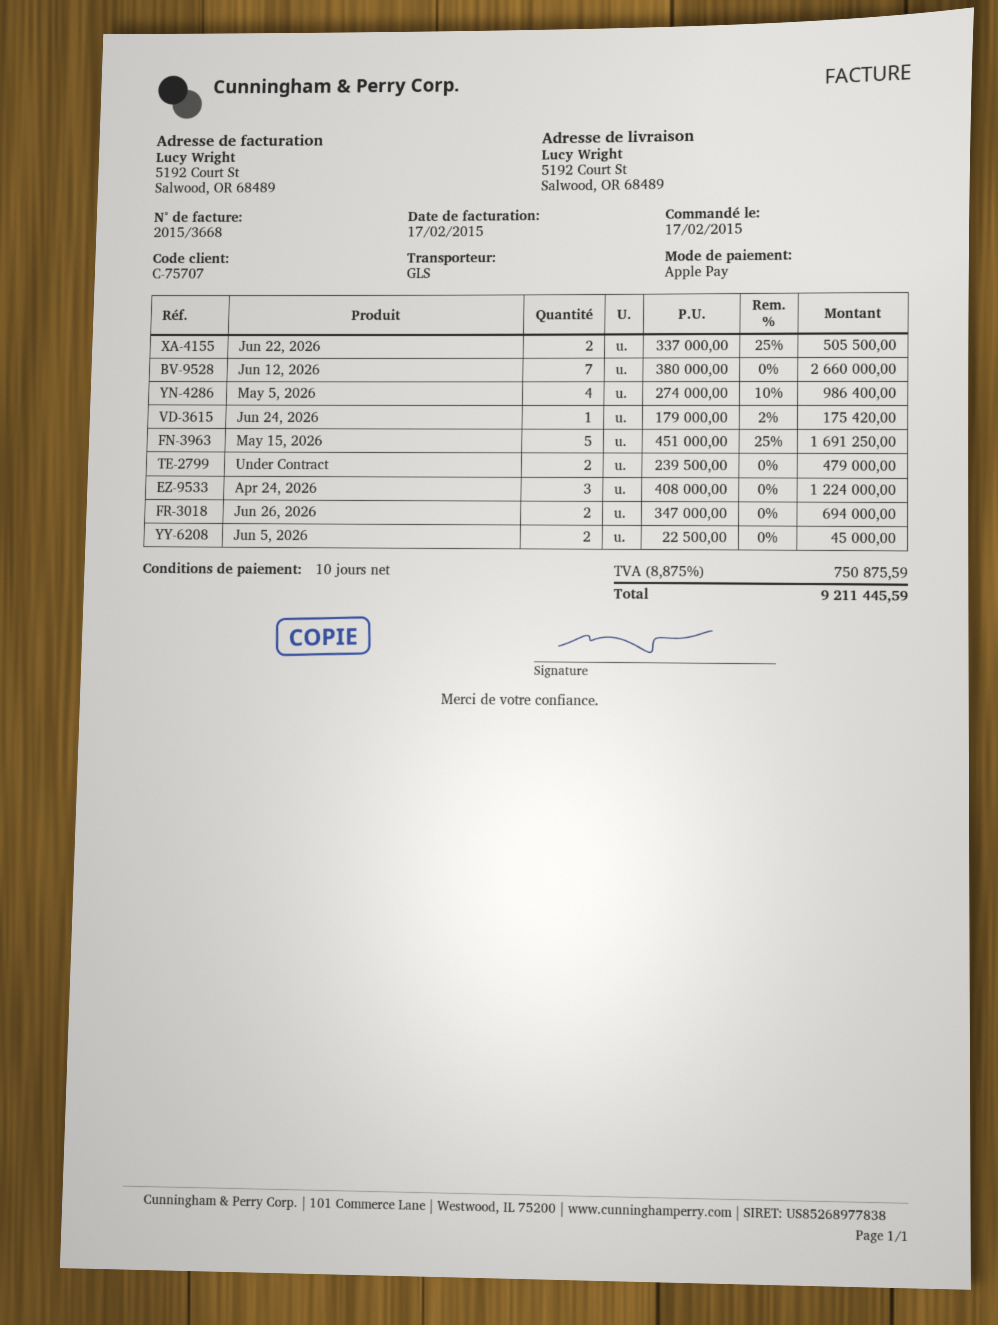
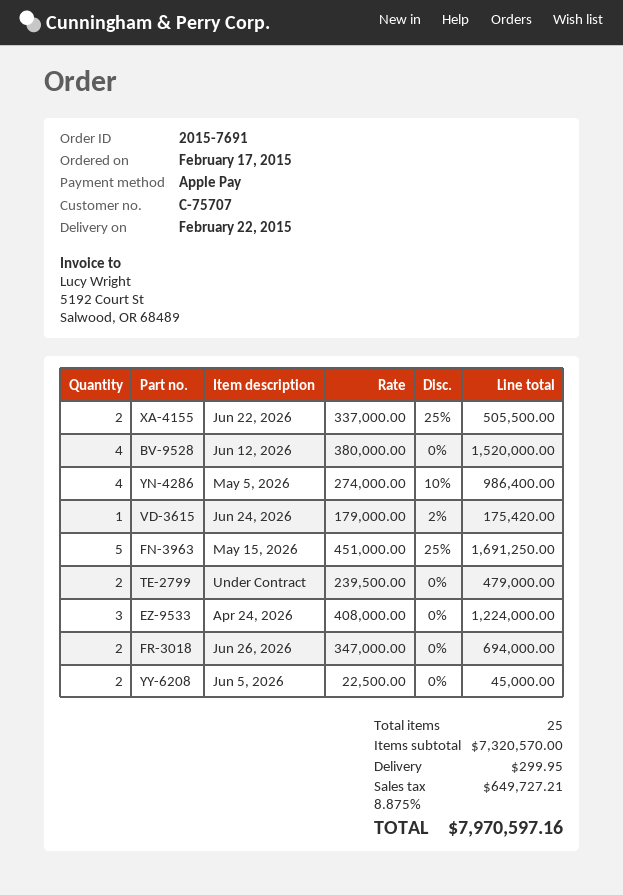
Jun 12, 2026: 7 x 380000.00 = 2660000.00 -> 4 x 380000.00 = 1520000.00
shipping: none -> 299.95
tax: 8.875% = 750875.59 -> 8.875% = 649727.21
total: 9211445.59 -> 7970597.16

